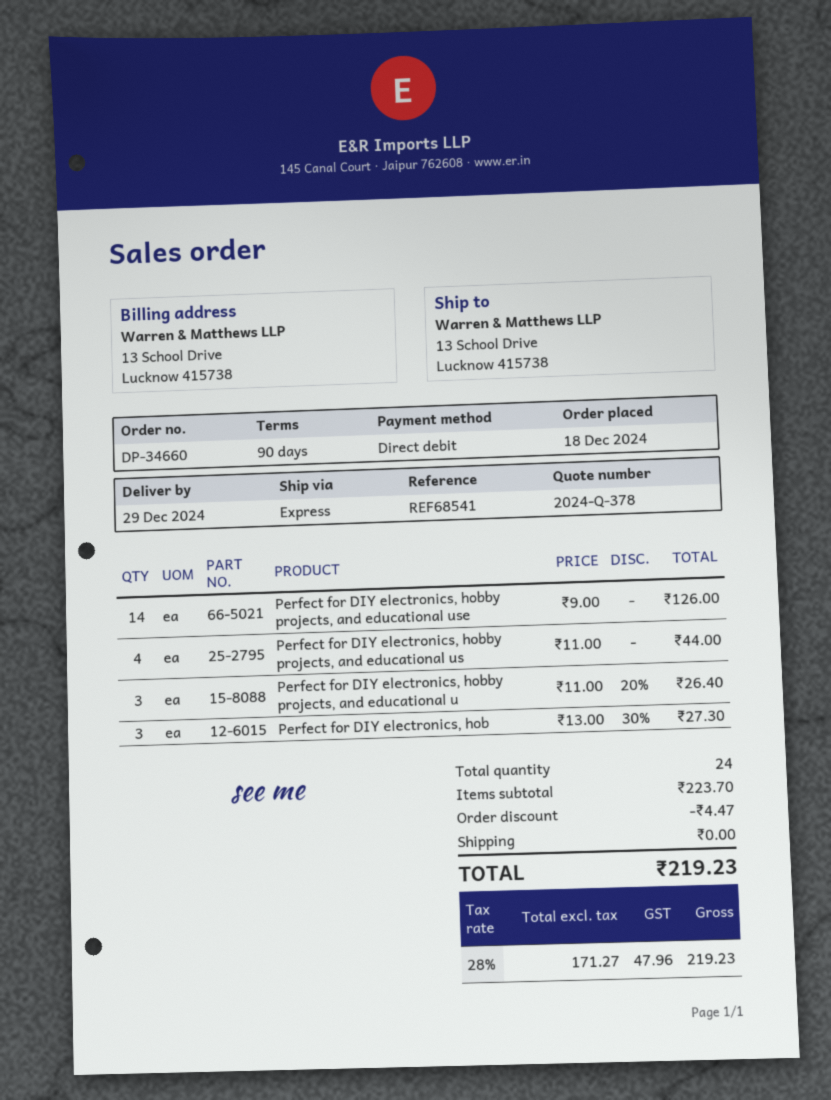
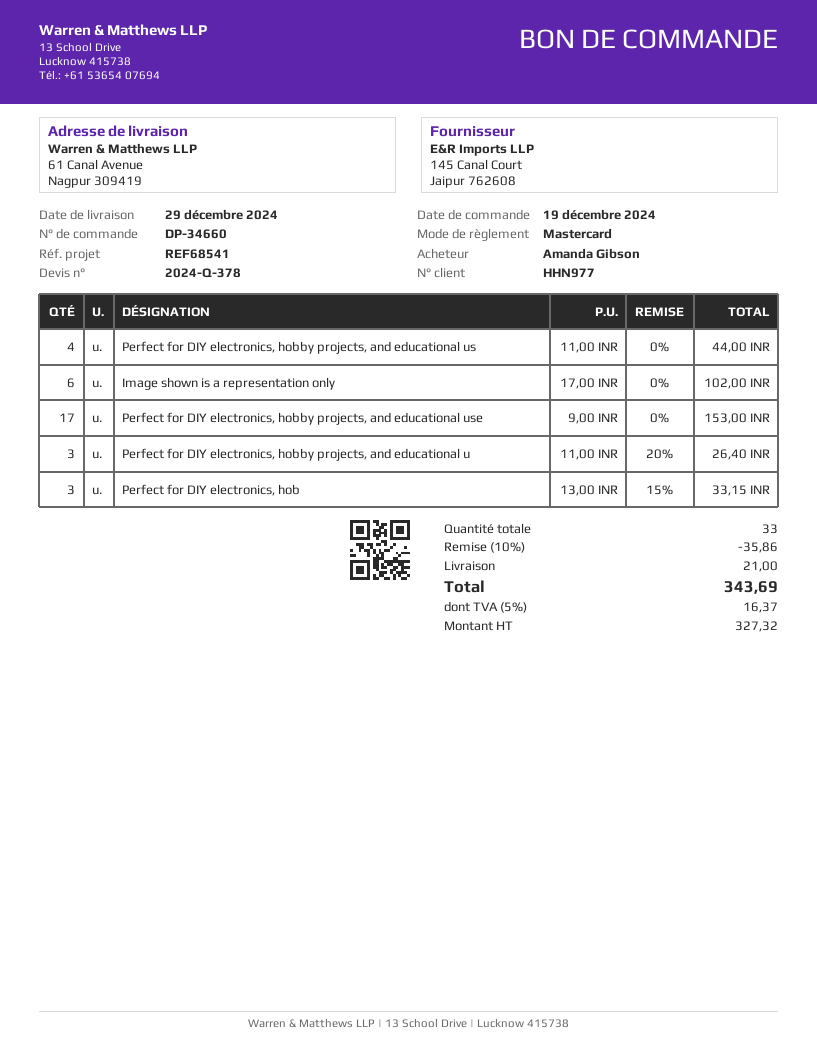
order date: 2024-12-18 -> 2024-12-19
payment method: direct debit -> Mastercard
ship to: 13 School Drive, Lucknow 415738 -> 61 Canal Avenue, Nagpur 309419
Perfect for DIY electronics, hobby projects, and educational use: 14 x 9.00 = 126.00 -> 17 x 9.00 = 153.00
Perfect for DIY electronics, hob: 3 x 13.00 - 30% = 27.30 -> 3 x 13.00 - 15% = 33.15
Image shown is a representation only: none -> 6 x 17.00 = 102.00
total quantity: 24 -> 33
discount: 4.47 -> 35.86
shipping: 0.00 -> 21.00
net: 171.27 -> 327.32
tax: 28% = 47.96 -> 5% = 16.37
total: 219.23 -> 343.69

